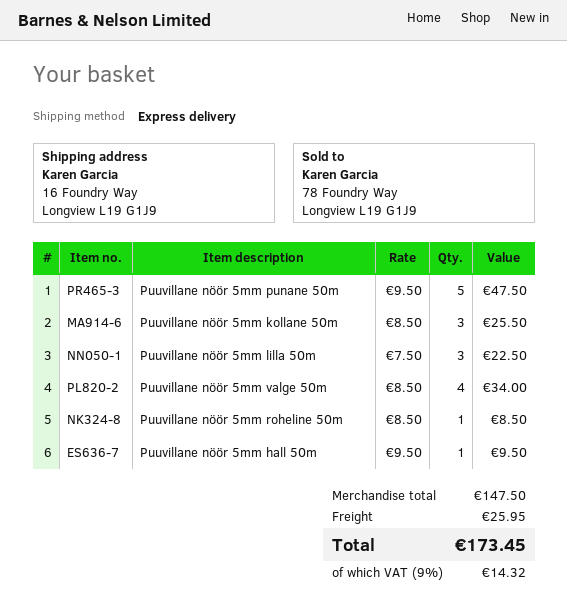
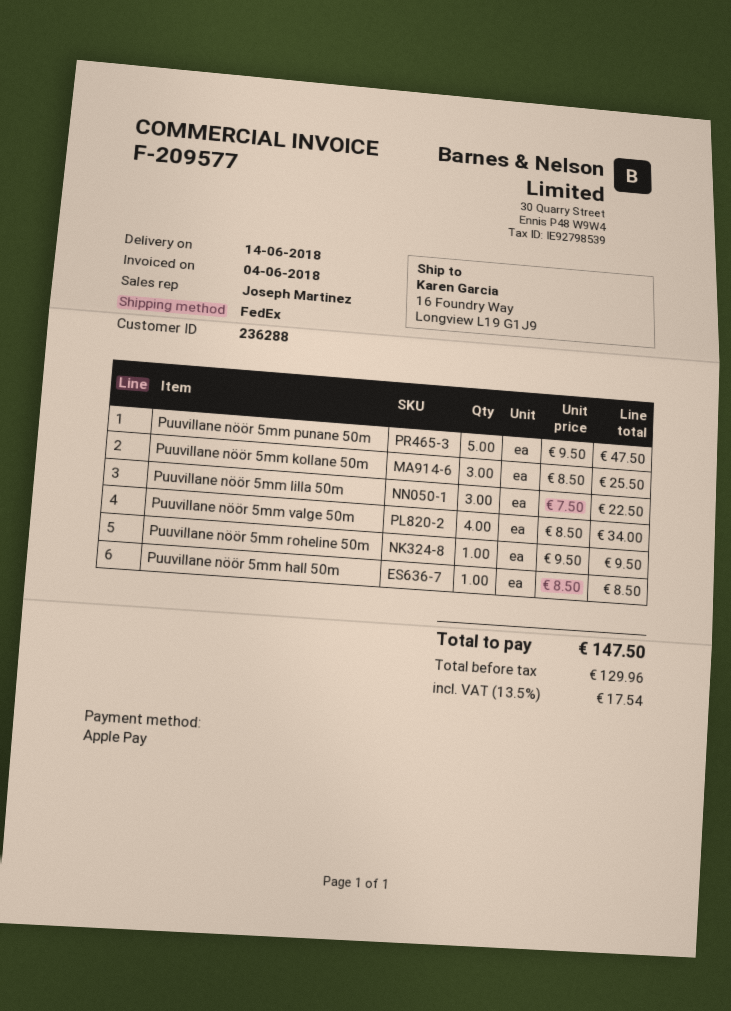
shipping method: express -> FedEx
Puuvillane nöör 5mm roheline 50m: 1 x 8.50 = 8.50 -> 1 x 9.50 = 9.50
Puuvillane nöör 5mm hall 50m: 1 x 9.50 = 9.50 -> 1 x 8.50 = 8.50
shipping: 25.95 -> none
tax: 9% = 14.32 -> 13.5% = 17.54
total: 173.45 -> 147.50

